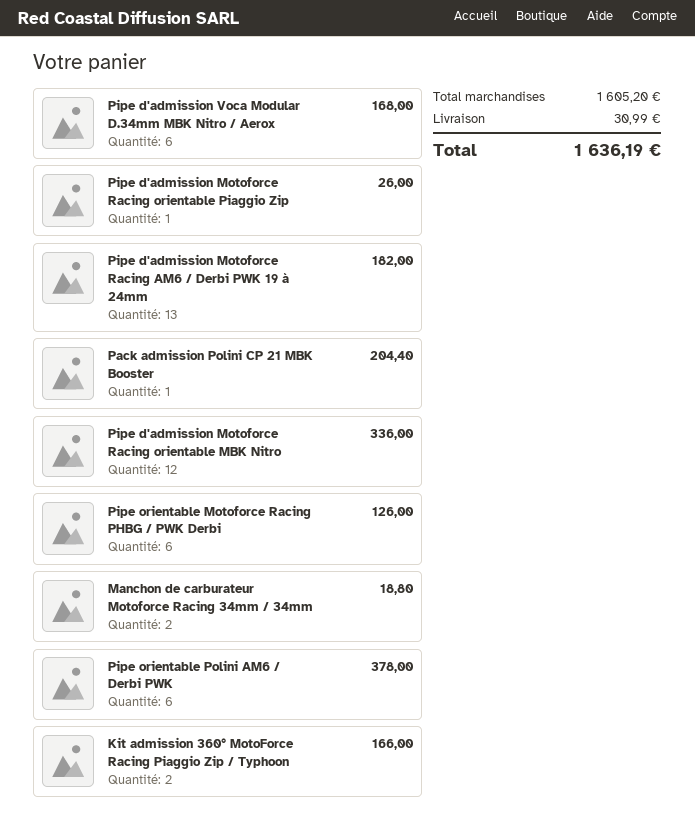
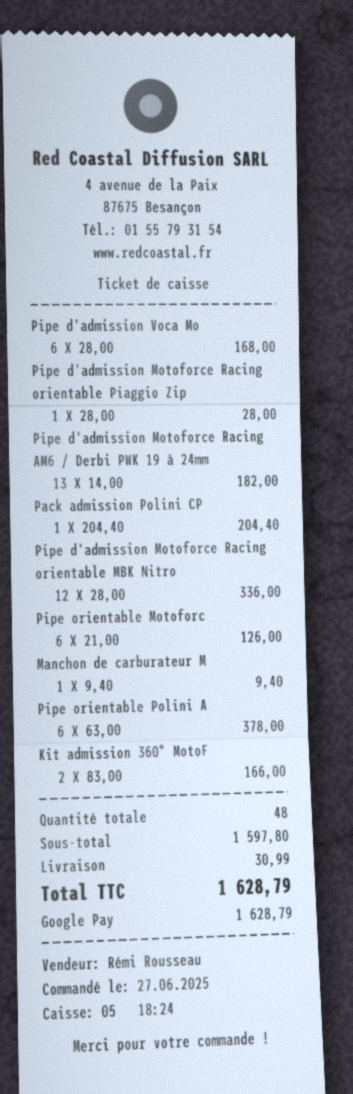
Pipe d'admission Motoforce Racing orientable Piaggio Zip: 1 for 26.00 -> 1 for 28.00
Manchon de carburateur Motoforce Racing 34mm / 34mm: 2 for 18.80 -> 1 for 9.40
subtotal: 1605.20 -> 1597.80
total: 1636.19 -> 1628.79

